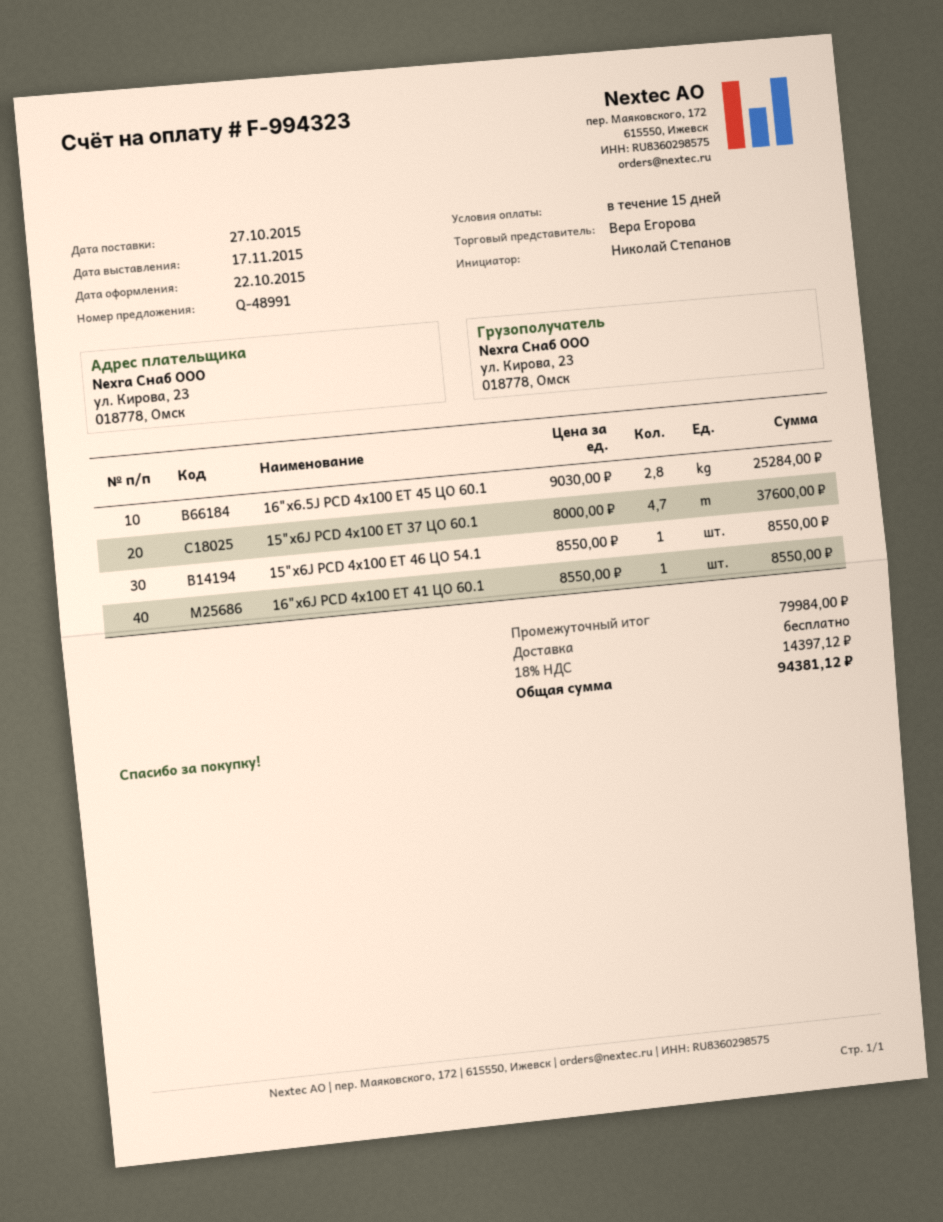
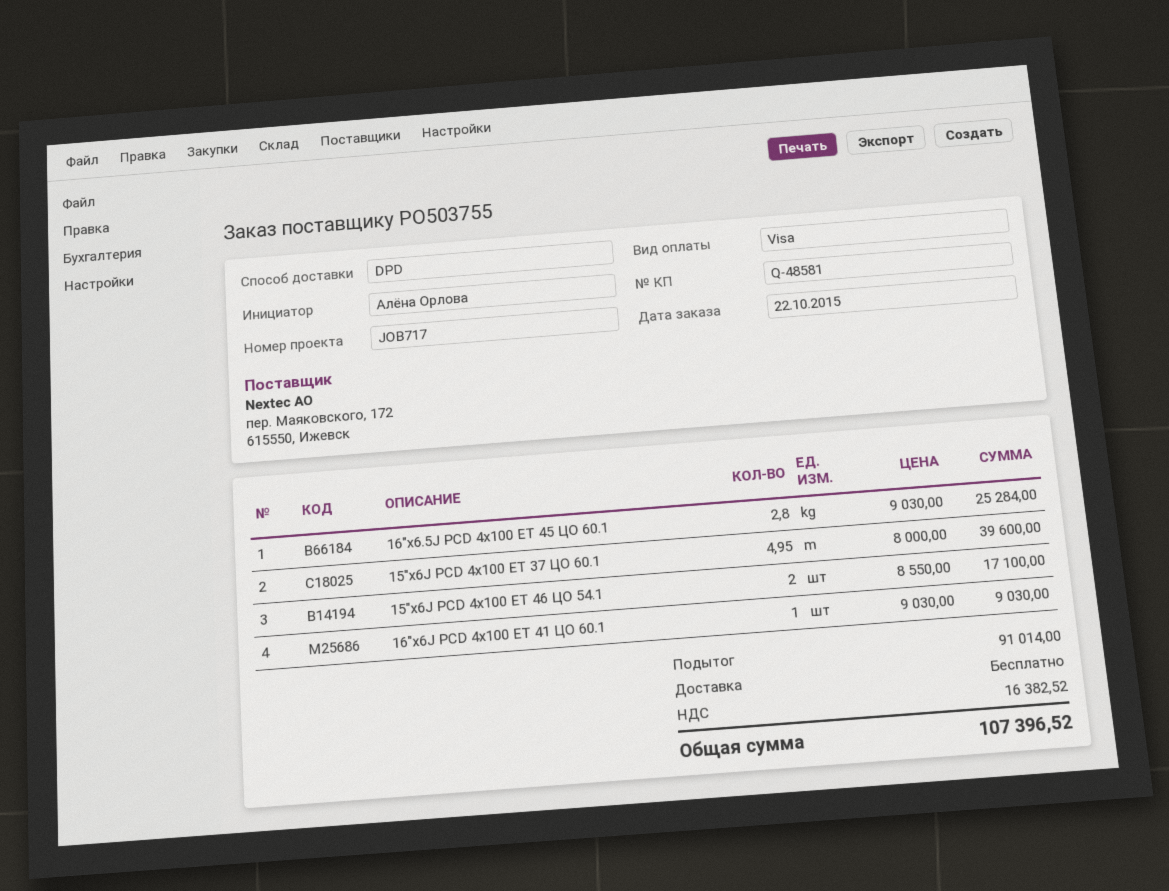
quote number: Q-48991 -> Q-48581
ordered by: Николай Степанов -> Алёна Орлова
15"x6J PCD 4x100 ЕТ 37 ЦО 60.1: 4.7 x 8000.00 = 37600.00 -> 4.95 x 8000.00 = 39600.00
15"x6J PCD 4x100 ЕТ 46 ЦО 54.1: 1 x 8550.00 = 8550.00 -> 2 x 8550.00 = 17100.00
16"x6J PCD 4x100 ЕТ 41 ЦО 60.1: 1 x 8550.00 = 8550.00 -> 1 x 9030.00 = 9030.00
subtotal: 79984.00 -> 91014.00
tax: 14397.12 -> 16382.52
total: 94381.12 -> 107396.52

